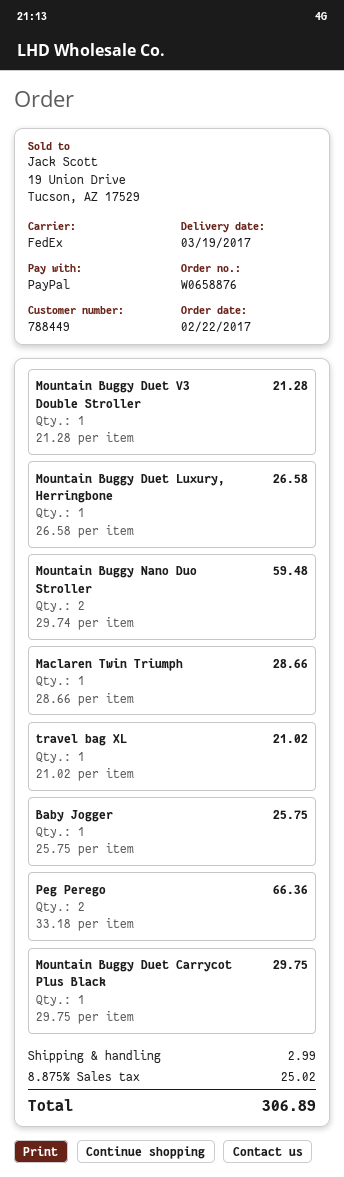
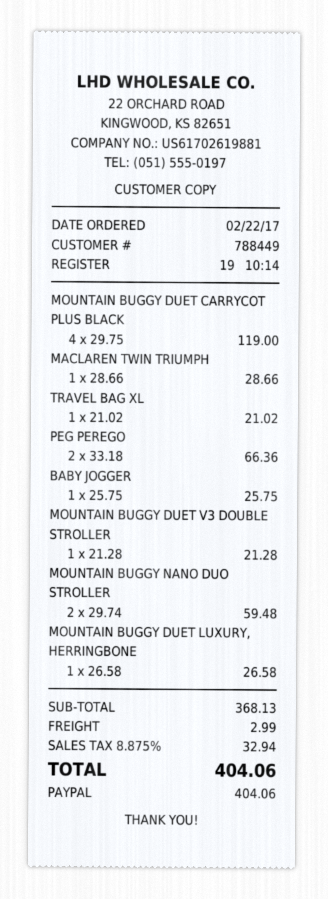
Mountain Buggy Duet Carrycot Plus Black: 1 x 29.75 = 29.75 -> 4 x 29.75 = 119.00
tax: 8.875% = 25.02 -> 8.875% = 32.94
total: 306.89 -> 404.06

